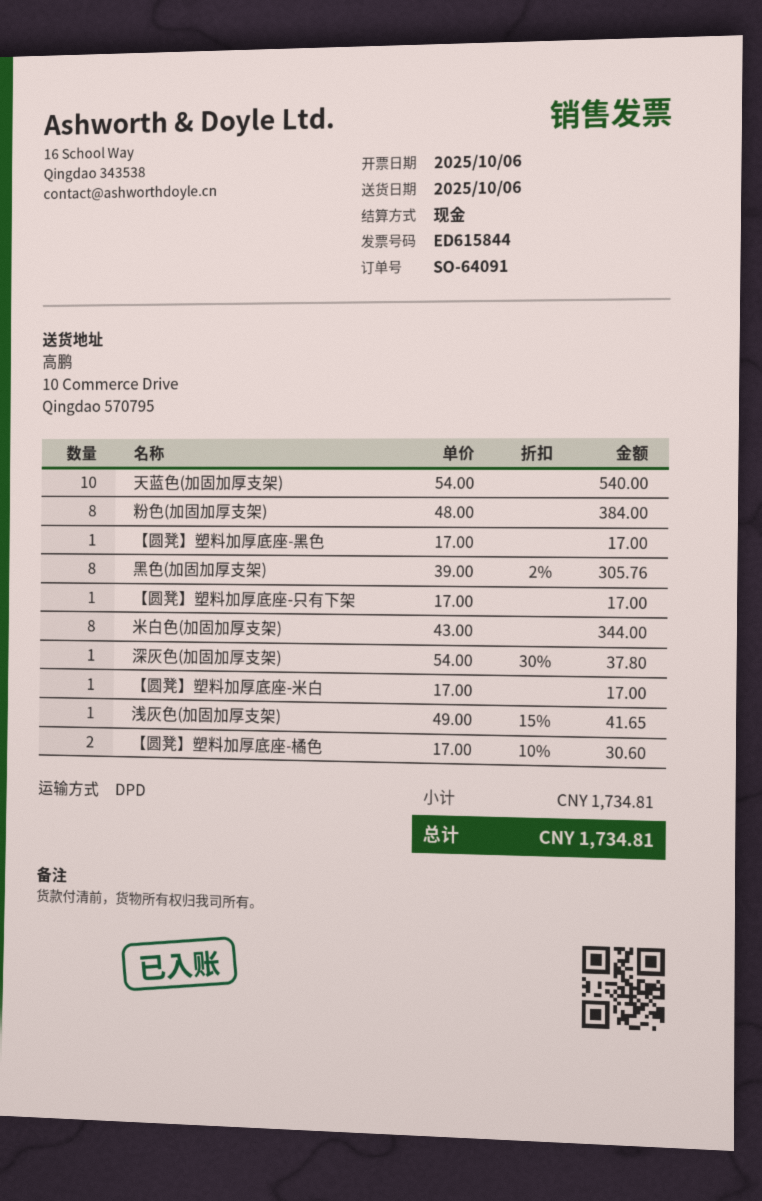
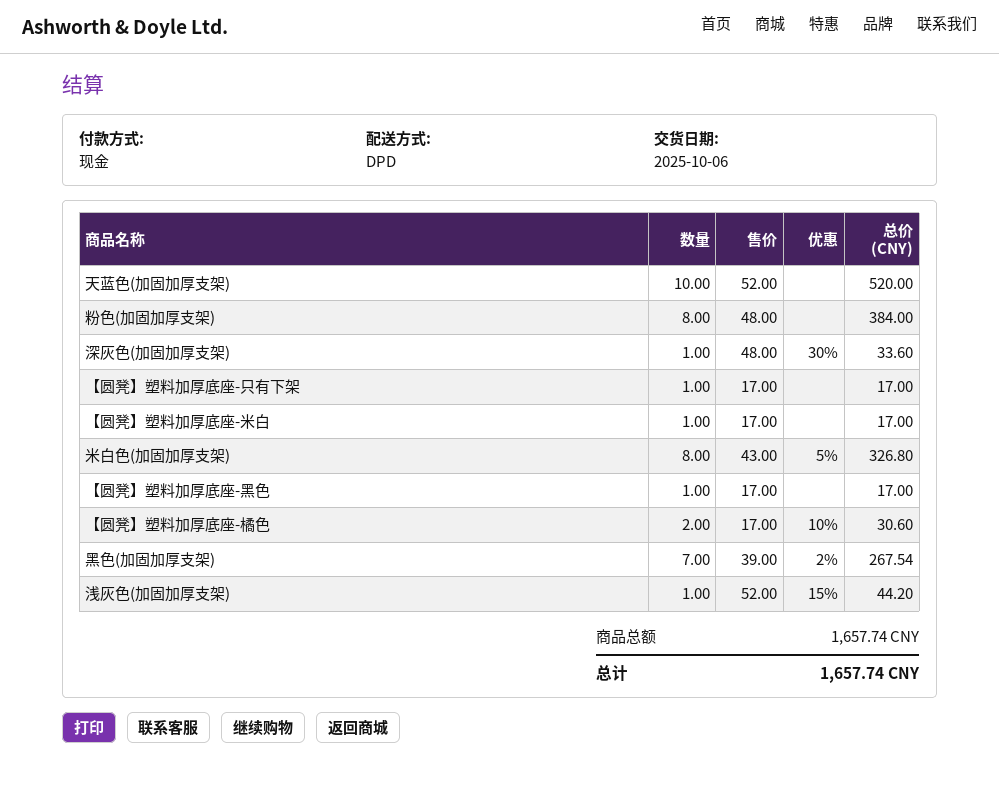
天蓝色(加固加厚支架): 10 x 54.00 = 540.00 -> 10 x 52.00 = 520.00
黑色(加固加厚支架): 8 x 39.00 - 2% = 305.76 -> 7 x 39.00 - 2% = 267.54
米白色(加固加厚支架): 8 x 43.00 = 344.00 -> 8 x 43.00 - 5% = 326.80
深灰色(加固加厚支架): 1 x 54.00 - 30% = 37.80 -> 1 x 48.00 - 30% = 33.60
浅灰色(加固加厚支架): 1 x 49.00 - 15% = 41.65 -> 1 x 52.00 - 15% = 44.20
subtotal: 1734.81 -> 1657.74
total: 1734.81 -> 1657.74

